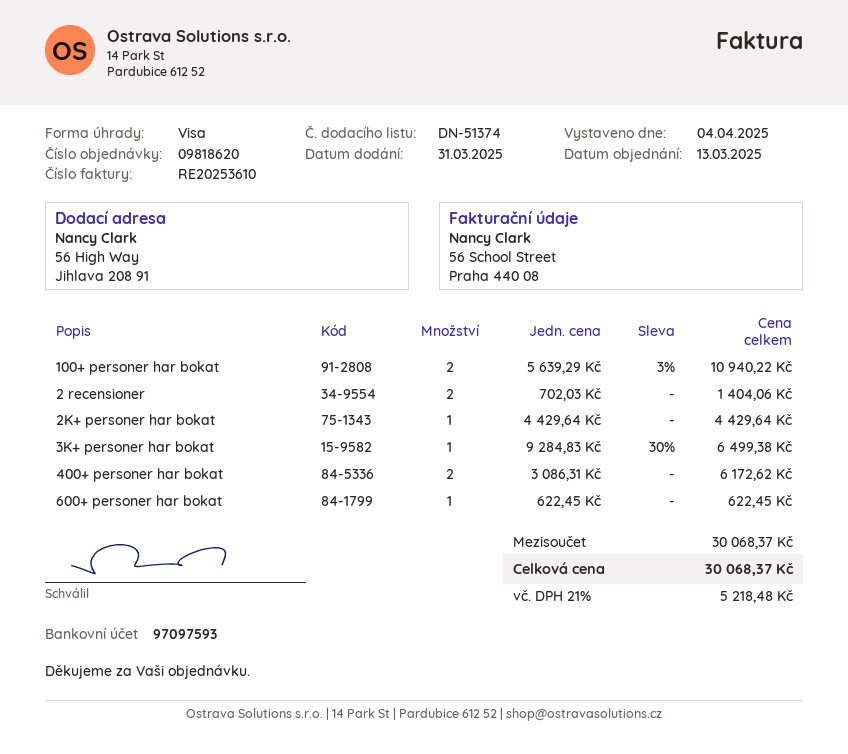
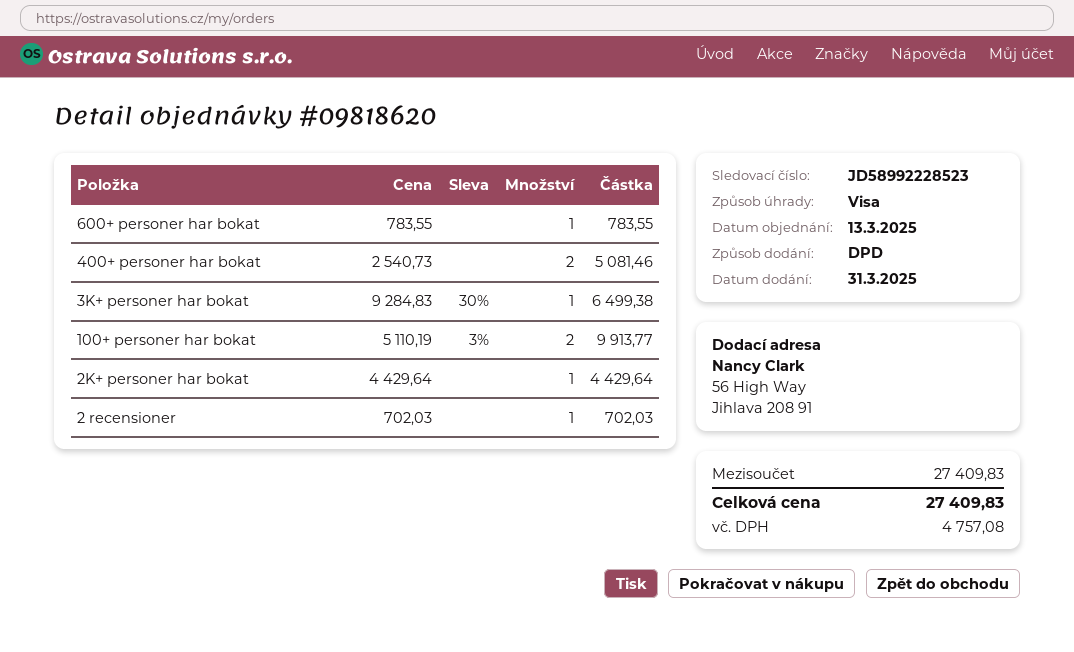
100+ personer har bokat: 2 x 5639.29 - 3% = 10940.22 -> 2 x 5110.19 - 3% = 9913.77
2 recensioner: 2 x 702.03 = 1404.06 -> 1 x 702.03 = 702.03
400+ personer har bokat: 2 x 3086.31 = 6172.62 -> 2 x 2540.73 = 5081.46
600+ personer har bokat: 1 x 622.45 = 622.45 -> 1 x 783.55 = 783.55
subtotal: 30068.37 -> 27409.83
tax: 5218.48 -> 4757.08
total: 30068.37 -> 27409.83

